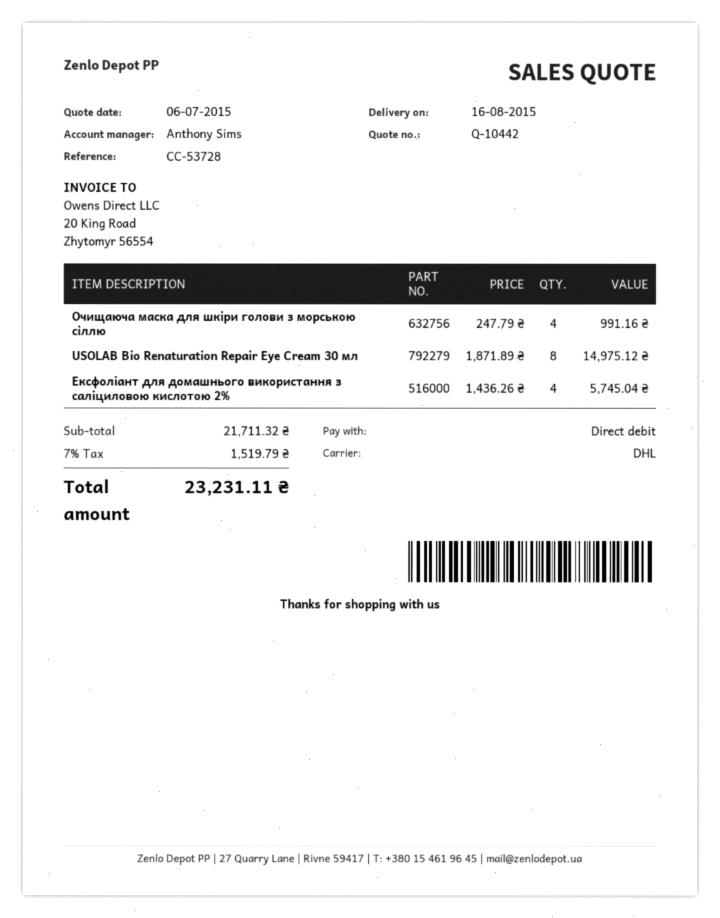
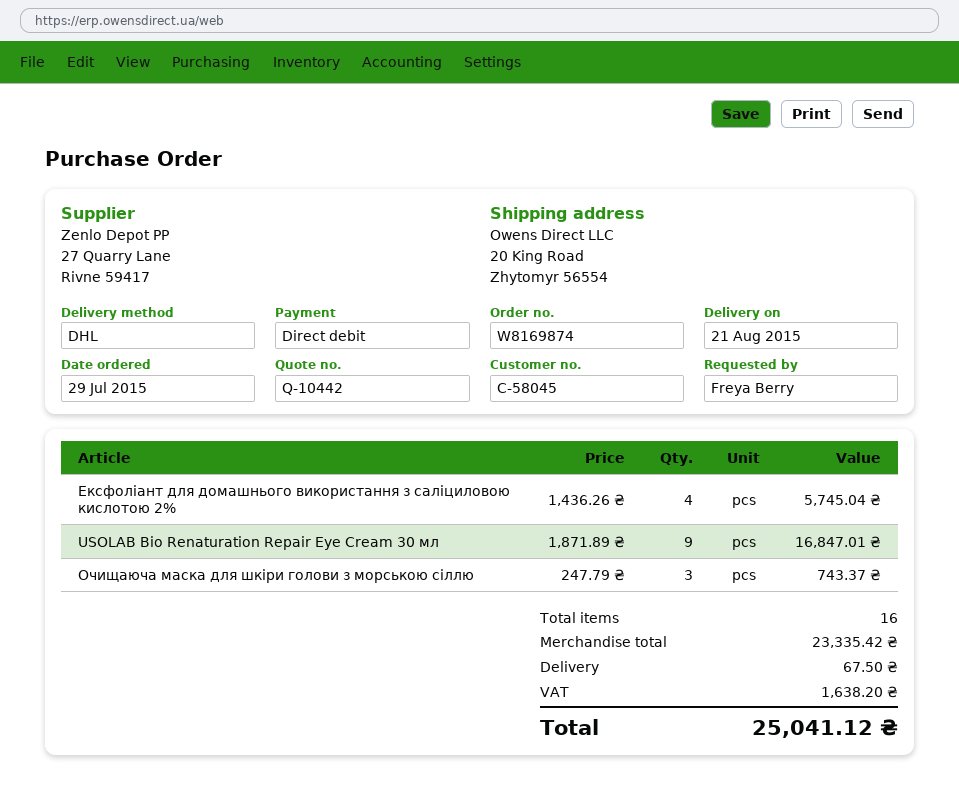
delivery date: 2015-08-16 -> 2015-08-21
Очищаюча маска для шкіри голови з морською сіллю: 4 x 247.79 = 991.16 -> 3 x 247.79 = 743.37
USOLAB Bio Renaturation Repair Eye Cream 30 мл: 8 x 1871.89 = 14975.12 -> 9 x 1871.89 = 16847.01
subtotal: 21711.32 -> 23335.42
shipping: none -> 67.50
tax: 1519.79 -> 1638.20
total: 23231.11 -> 25041.12

